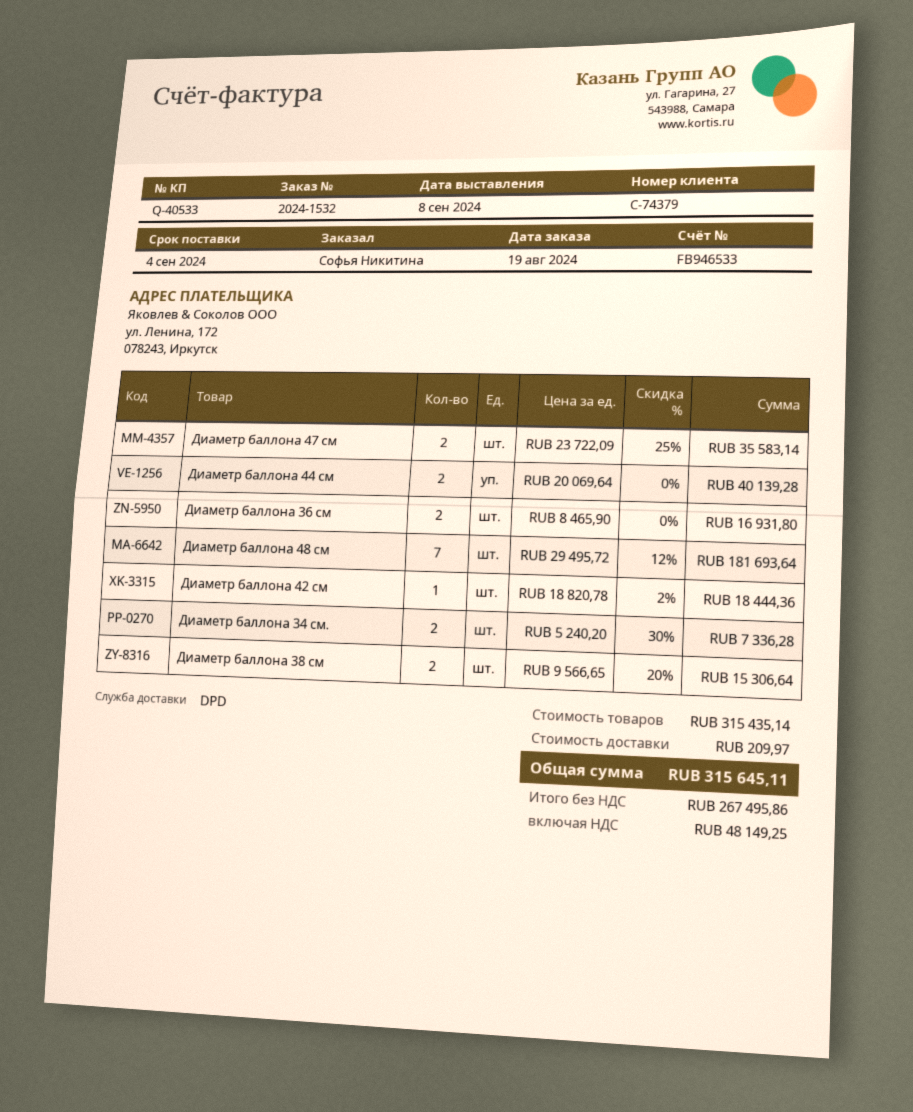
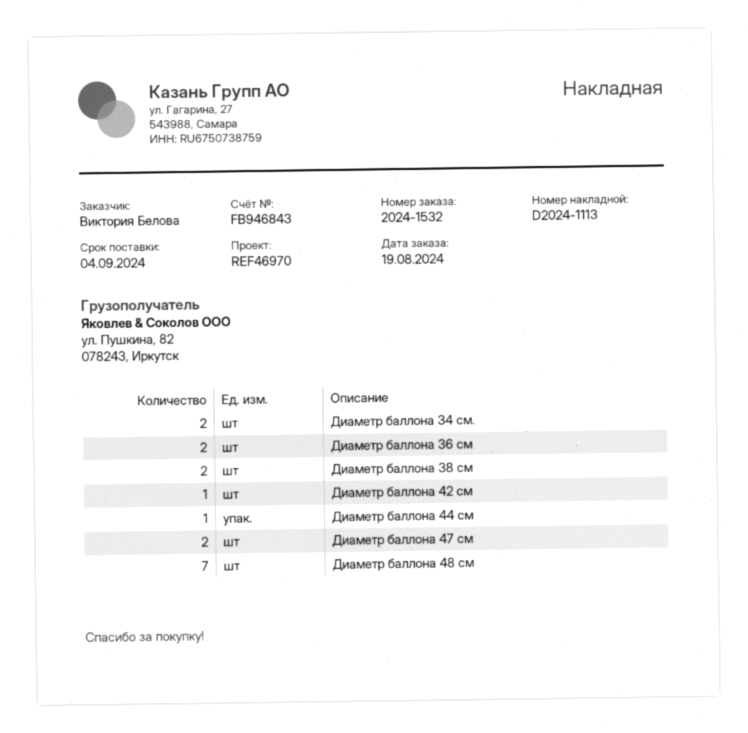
invoice number: FB946533 -> FB946843
ordered by: Софья Никитина -> Виктория Белова
Диаметр баллона 44 см: 2 -> 1

